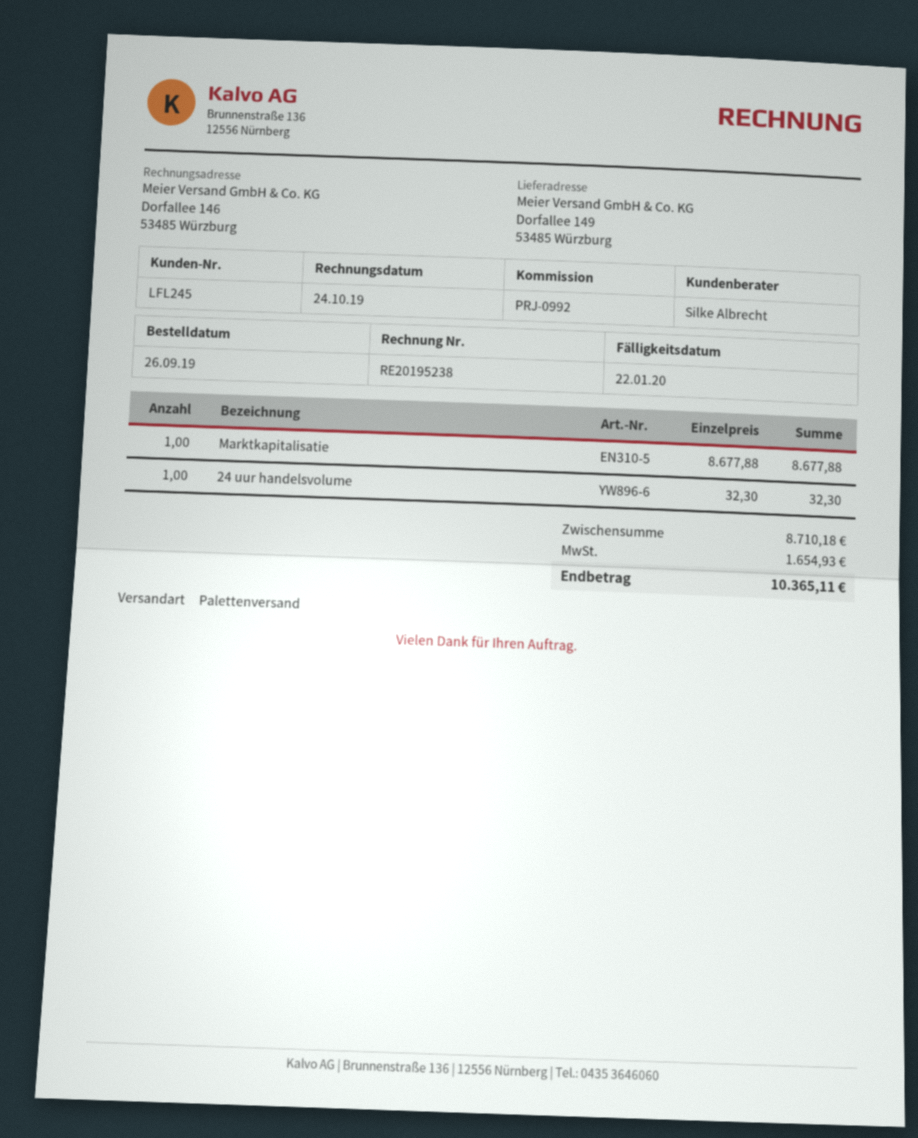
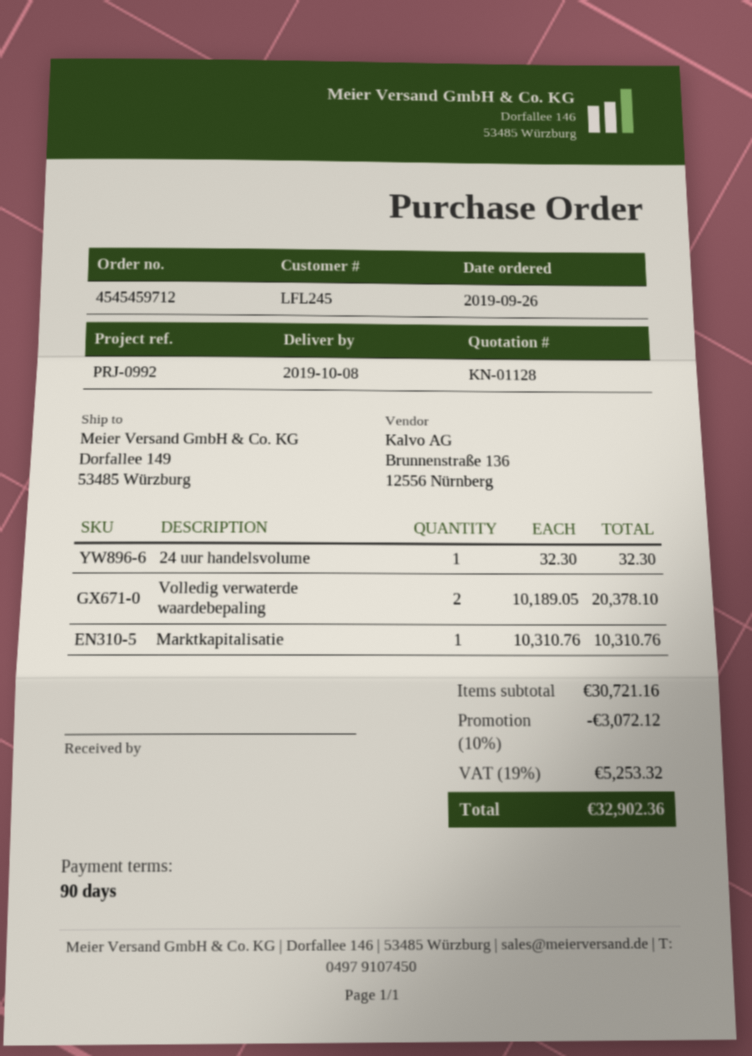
Marktkapitalisatie: 1 x 8677.88 = 8677.88 -> 1 x 10310.76 = 10310.76
Volledig verwaterde waardebepaling: none -> 2 x 10189.05 = 20378.10
subtotal: 8710.18 -> 30721.16
discount: none -> 10% = 3072.12
tax: 1654.93 -> 5253.32
total: 10365.11 -> 32902.36

